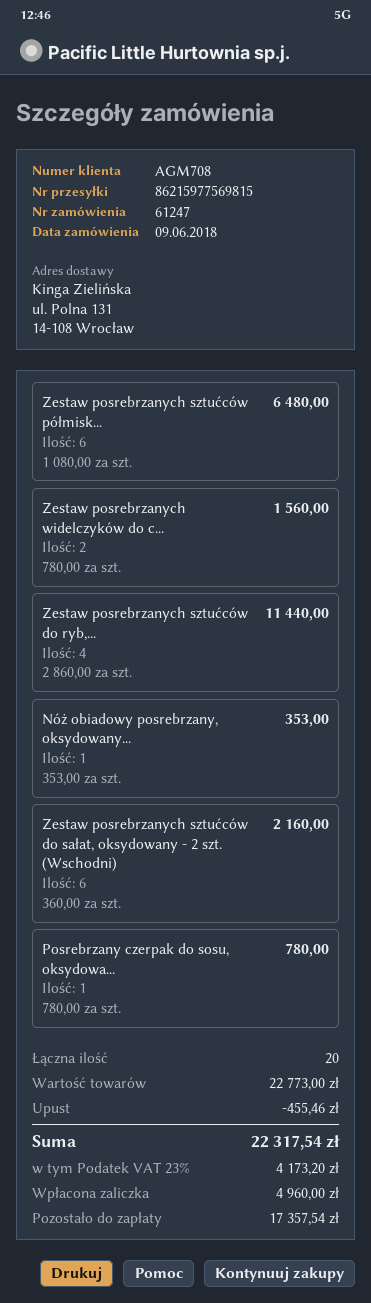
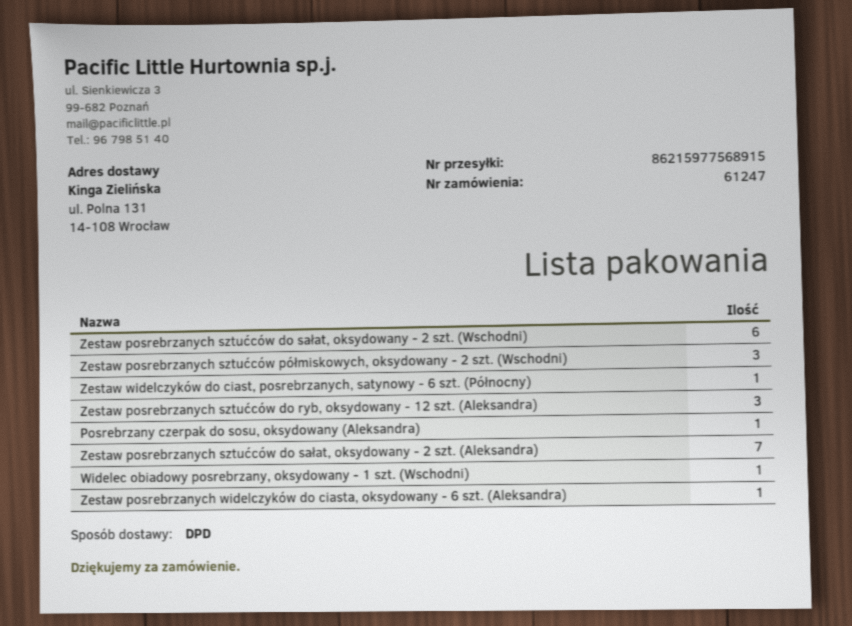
tracking number: 86215977569815 -> 86215977568915
Zestaw posrebrzanych sztućców półmisk...: 6 -> 3
Zestaw posrebrzanych widelczyków do c...: 2 -> 1
Zestaw posrebrzanych sztućców do ryb,...: 4 -> 3
Nóż obiadowy posrebrzany, oksydowany...: 1 -> none
Zestaw widelczyków do ciast, posrebrzanych, satynowy - 6 szt. (Północny): none -> 1
Zestaw posrebrzanych sztućców do sałat, oksydowany - 2 szt. (Aleksandra): none -> 7
Widelec obiadowy posrebrzany, oksydowany - 1 szt. (Wschodni): none -> 1

